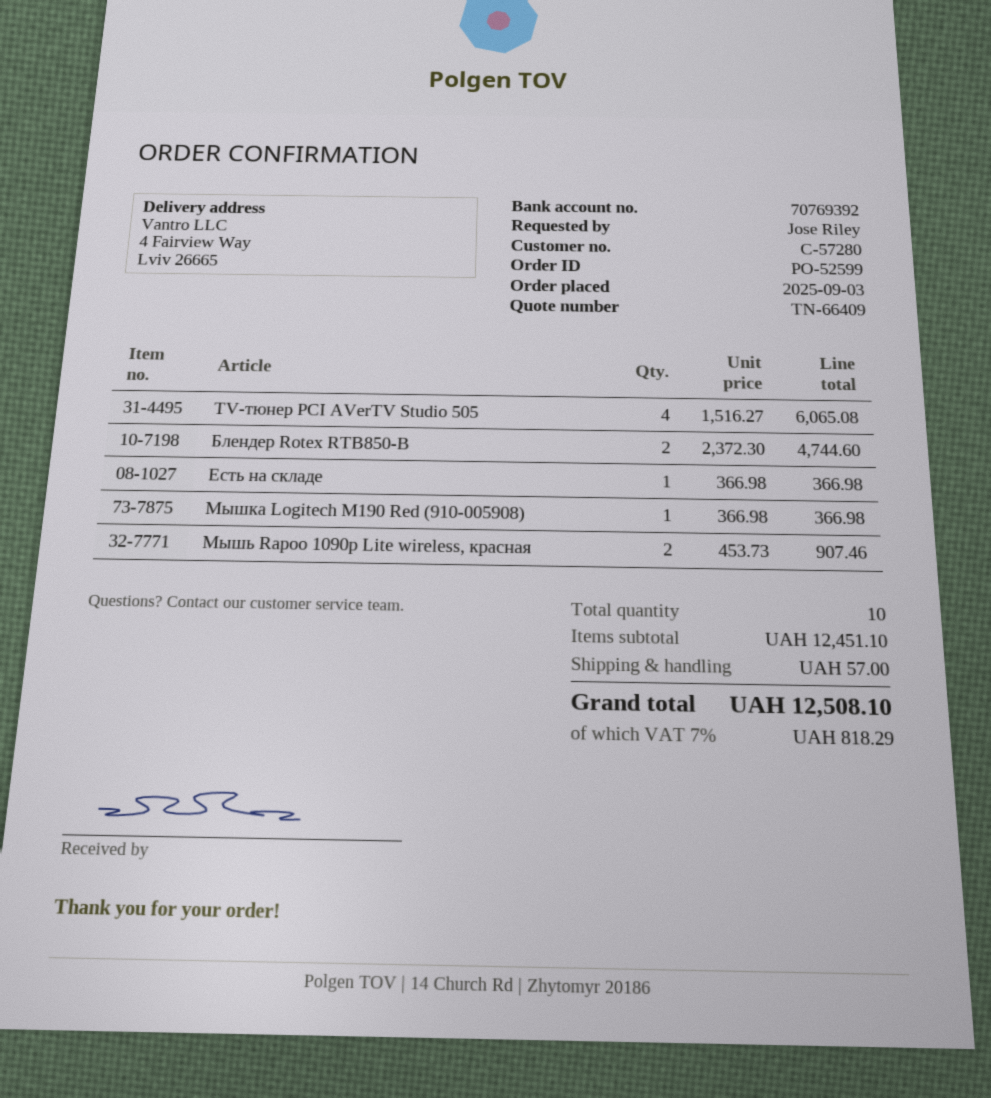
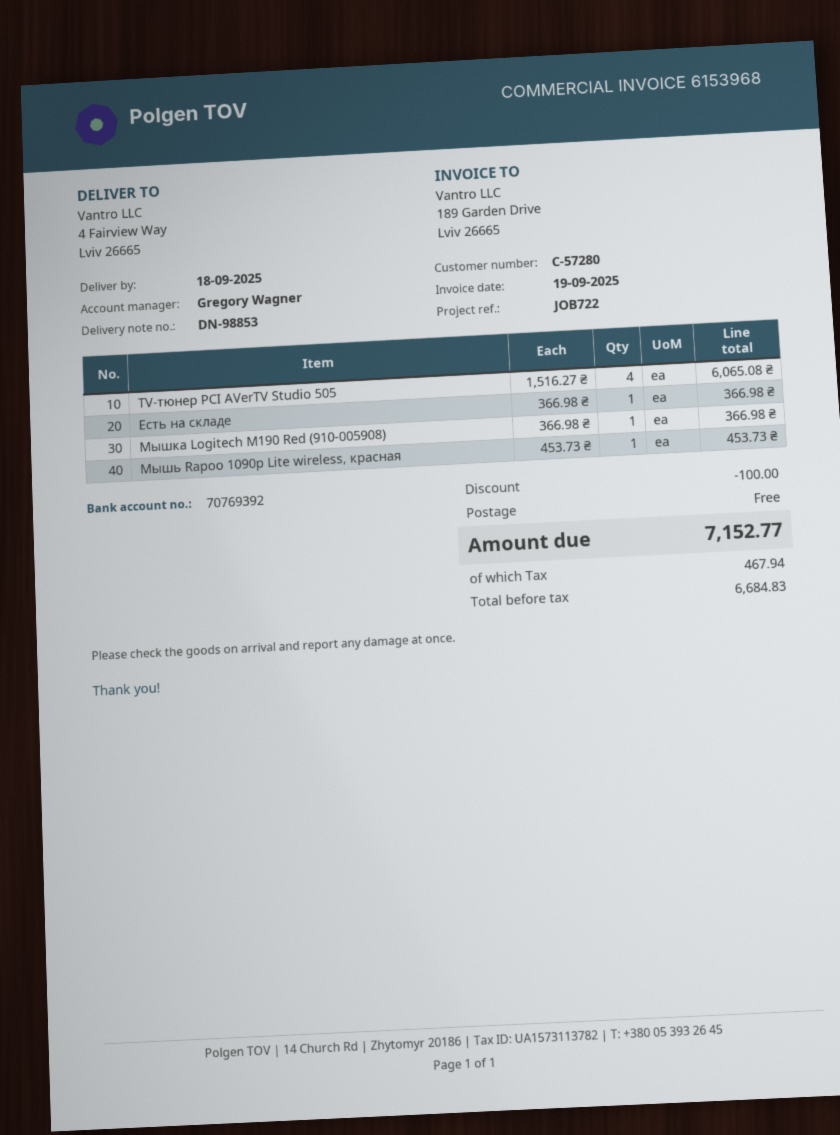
Блендер Rotex RTB850-B: 2 x 2372.30 = 4744.60 -> none
Мышь Rapoo 1090р Lite wireless, красная: 2 x 453.73 = 907.46 -> 1 x 453.73 = 453.73
discount: none -> 100.00
shipping: 57.00 -> 0.00
tax: 818.29 -> 467.94
total: 12508.10 -> 7152.77

